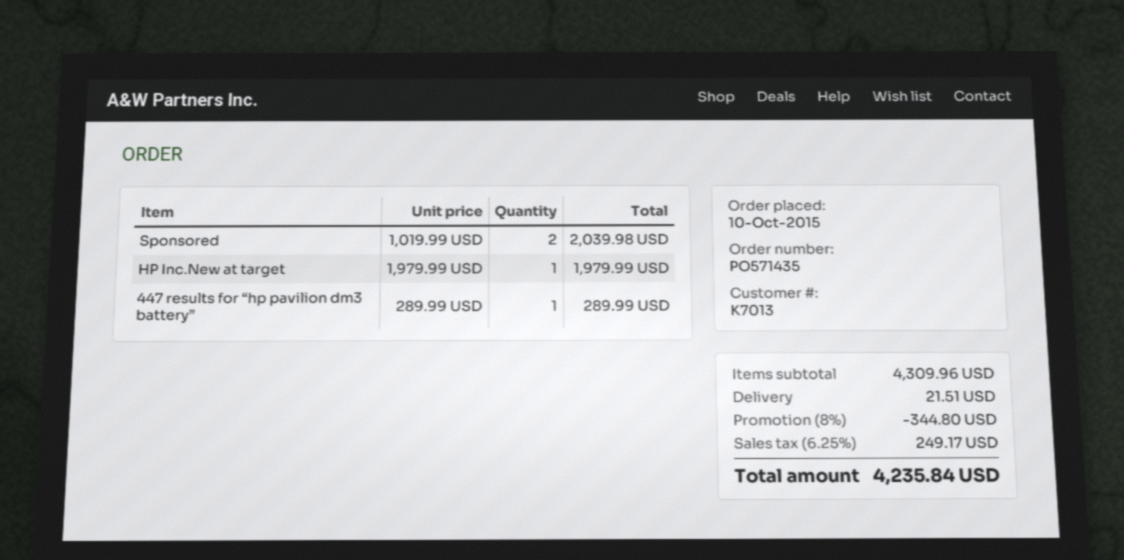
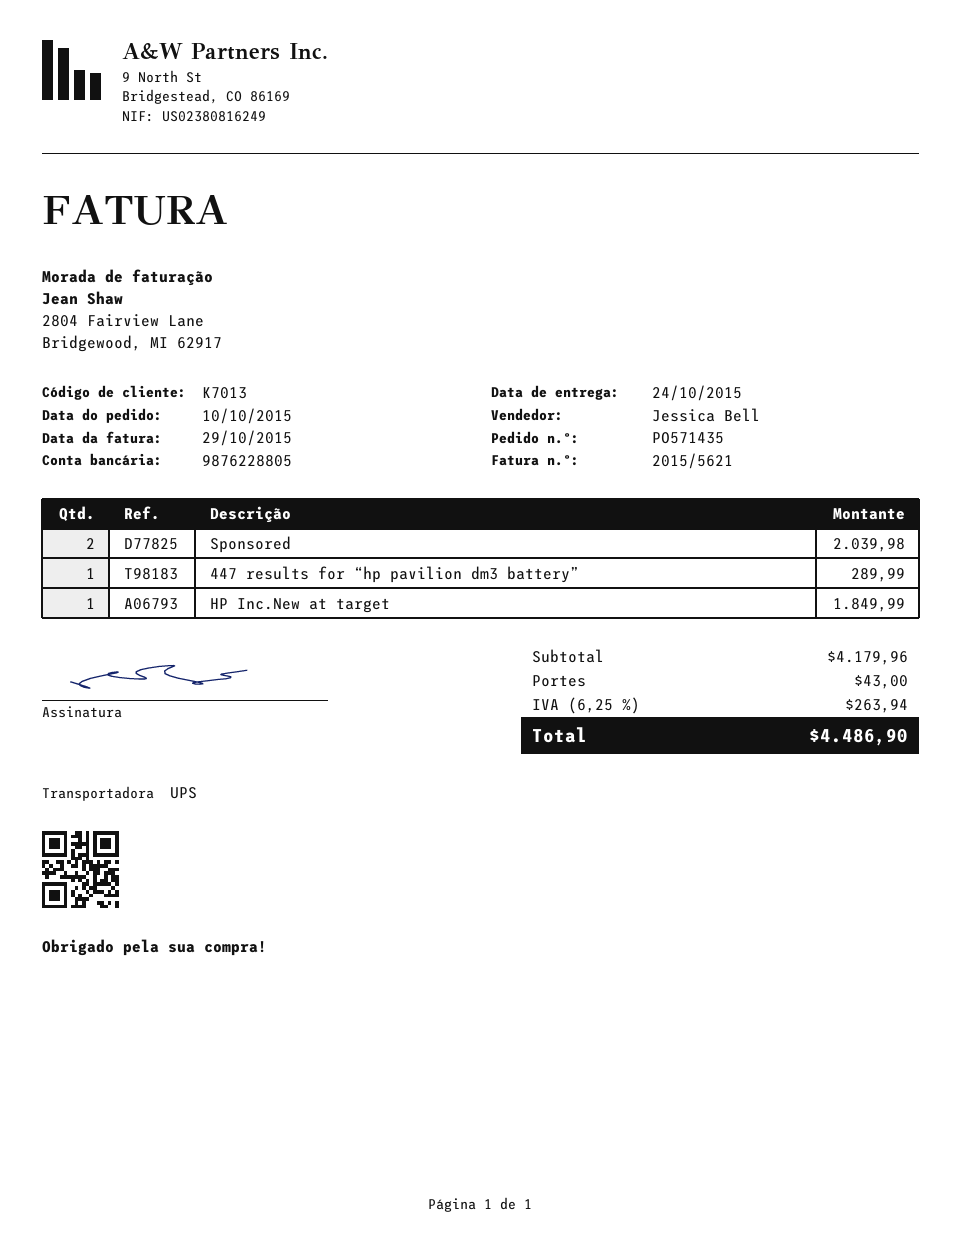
HP Inc.New at target: 1 for 1979.99 -> 1 for 1849.99
subtotal: 4309.96 -> 4179.96
discount: 8% = 344.80 -> none
shipping: 21.51 -> 43.00
tax: 6.25% = 249.17 -> 6.25% = 263.94
total: 4235.84 -> 4486.90

